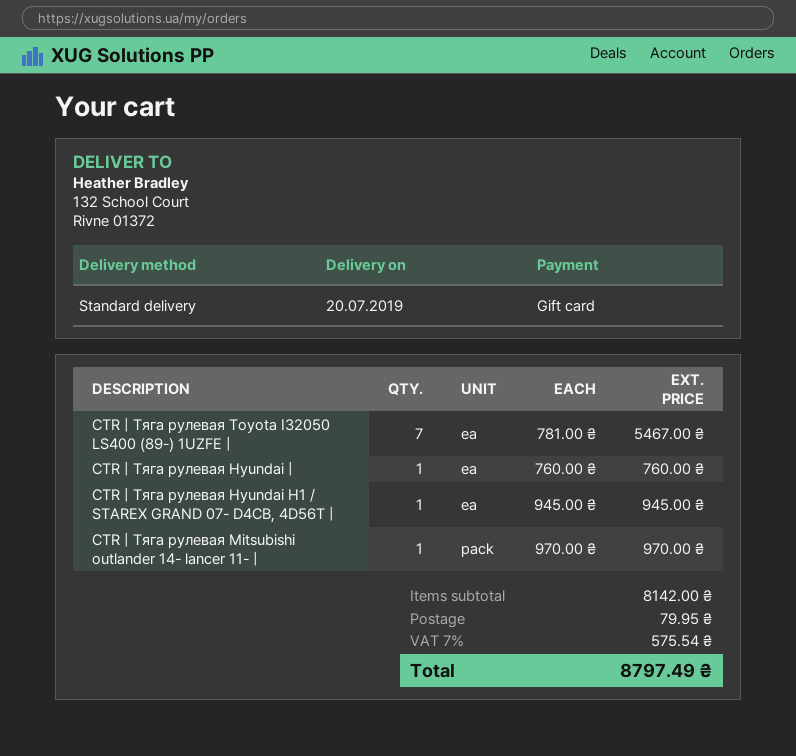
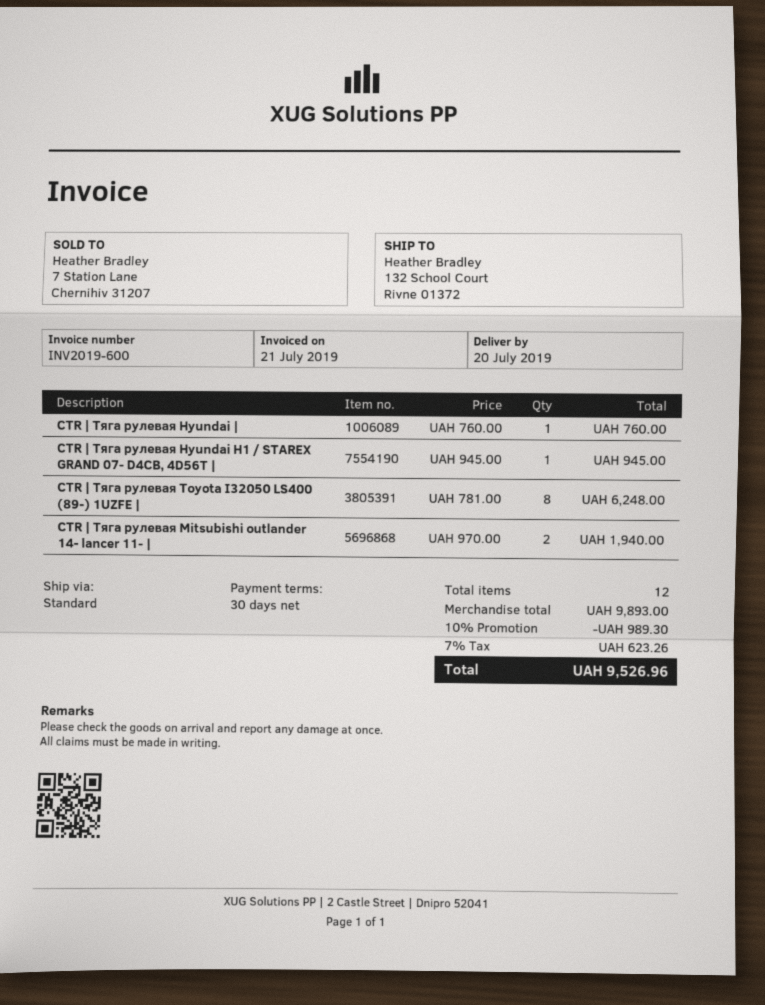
CTR | Тяга рулевая Toyota I32050 LS400 (89-) 1UZFE |: 7 x 781.00 = 5467.00 -> 8 x 781.00 = 6248.00
CTR | Тяга рулевая Mitsubishi outlander 14- lancer 11- |: 1 x 970.00 = 970.00 -> 2 x 970.00 = 1940.00
subtotal: 8142.00 -> 9893.00
discount: none -> 10% = 989.30
shipping: 79.95 -> none
tax: 7% = 575.54 -> 7% = 623.26
total: 8797.49 -> 9526.96

